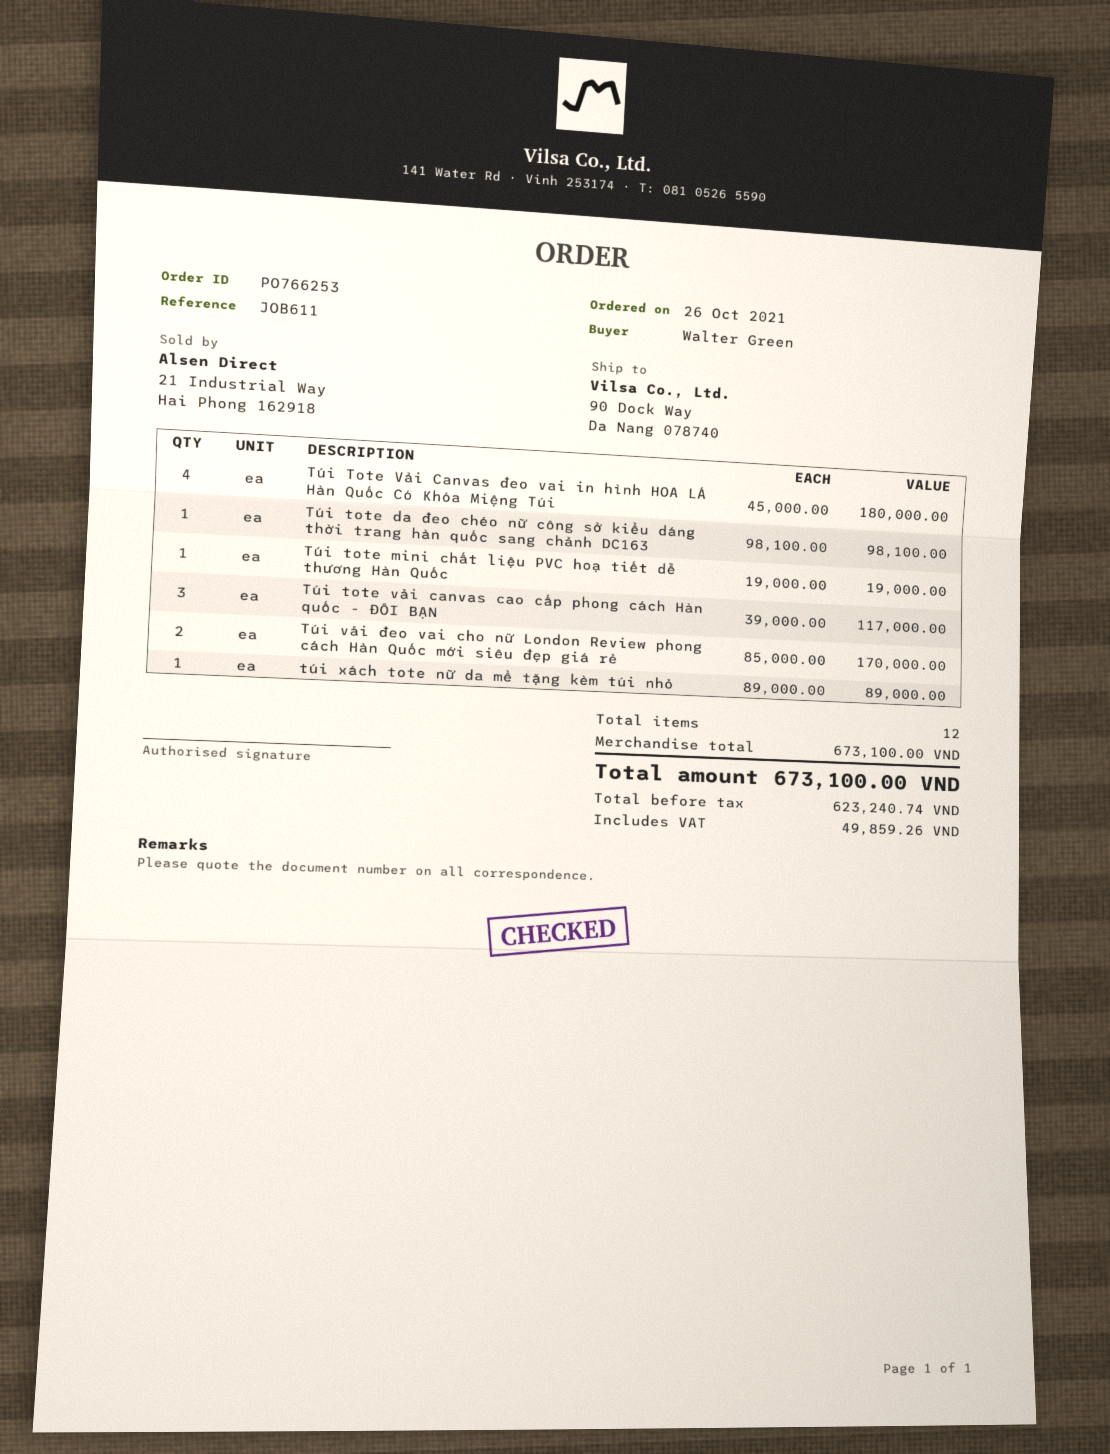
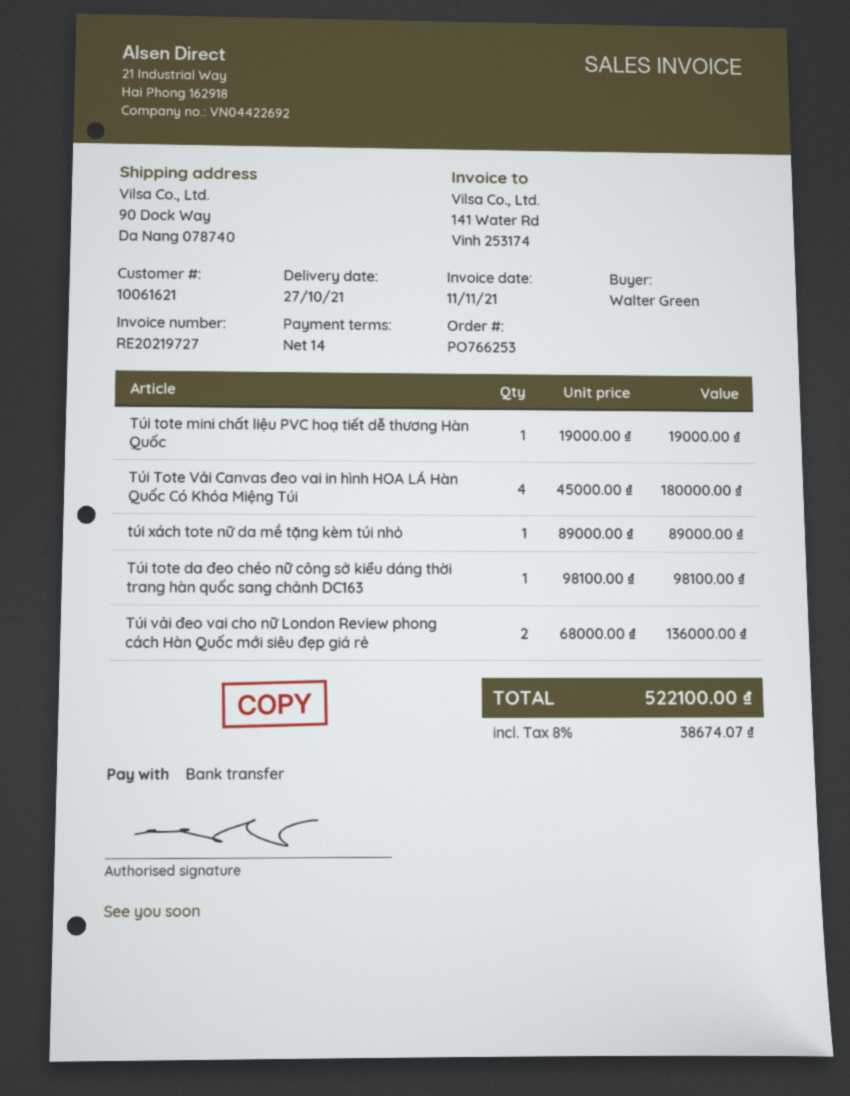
Túi tote vải canvas cao cấp phong cách Hàn quốc - ĐÔI BẠN: 3 x 39000.00 = 117000.00 -> none
Túi vải đeo vai cho nữ London Review phong cách Hàn Quốc mới siêu đẹp giá rẻ: 2 x 85000.00 = 170000.00 -> 2 x 68000.00 = 136000.00
tax: 49859.26 -> 38674.07
total: 673100.00 -> 522100.00

